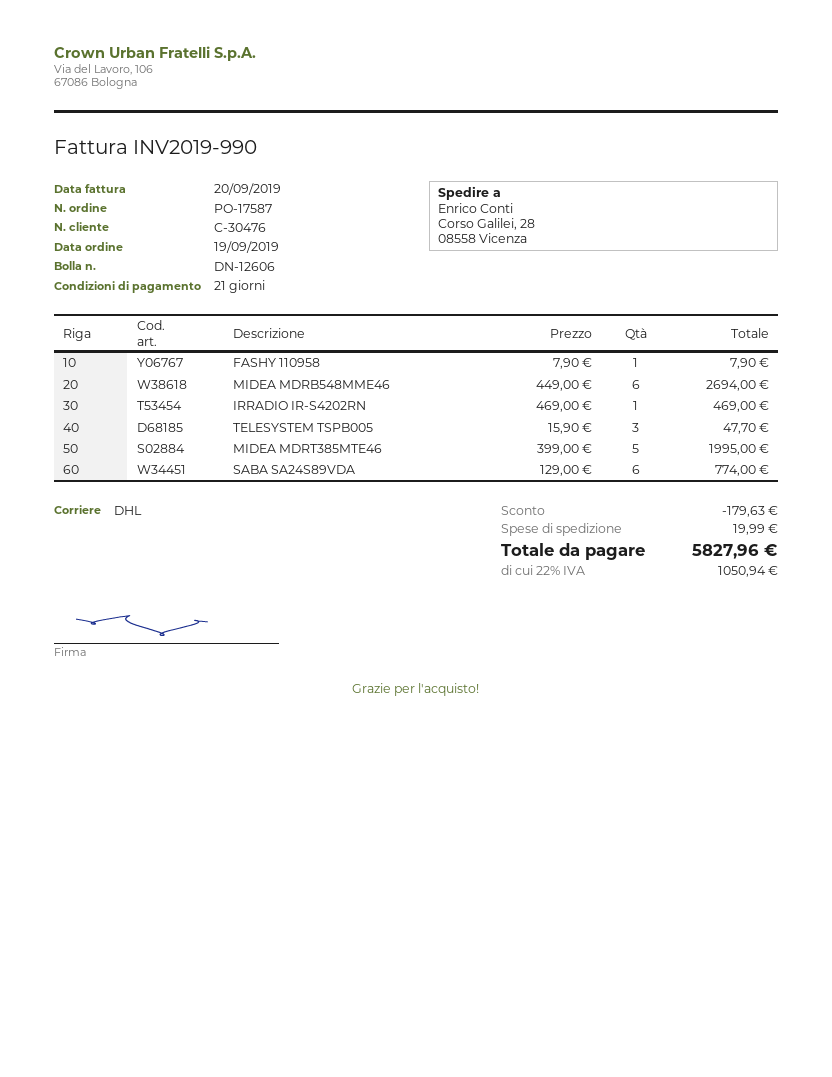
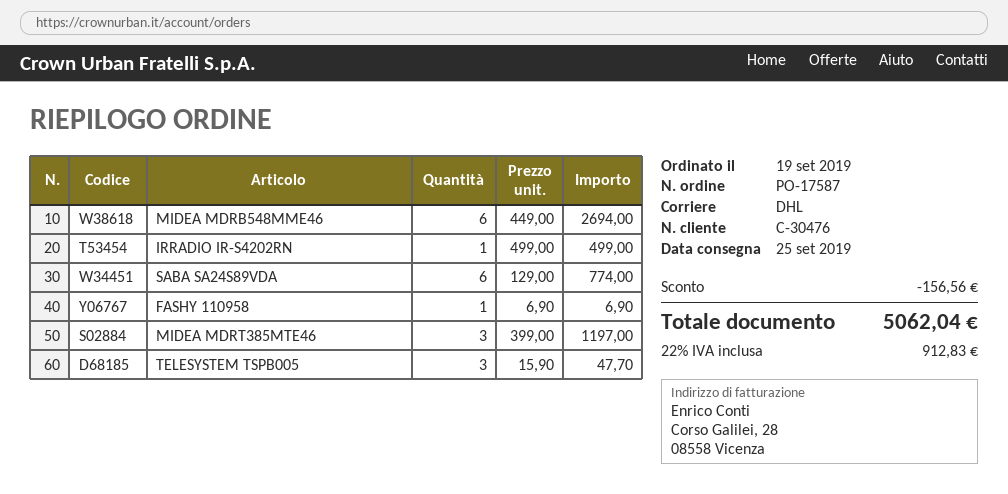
FASHY 110958: 1 x 7.90 = 7.90 -> 1 x 6.90 = 6.90
IRRADIO IR-S4202RN: 1 x 469.00 = 469.00 -> 1 x 499.00 = 499.00
MIDEA MDRT385MTE46: 5 x 399.00 = 1995.00 -> 3 x 399.00 = 1197.00
discount: 179.63 -> 156.56
shipping: 19.99 -> none
tax: 22% = 1050.94 -> 22% = 912.83
total: 5827.96 -> 5062.04

